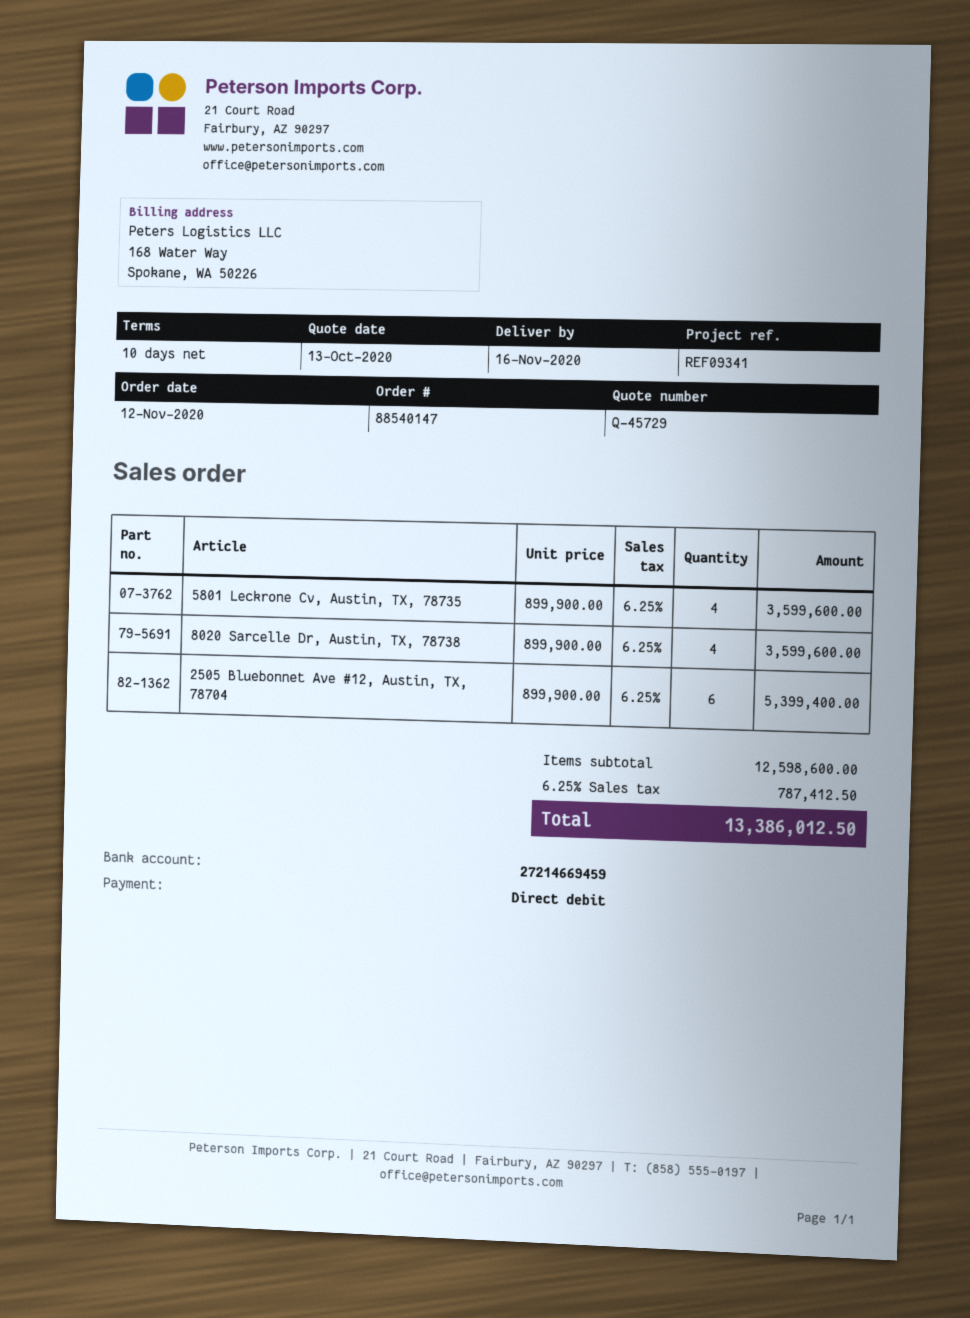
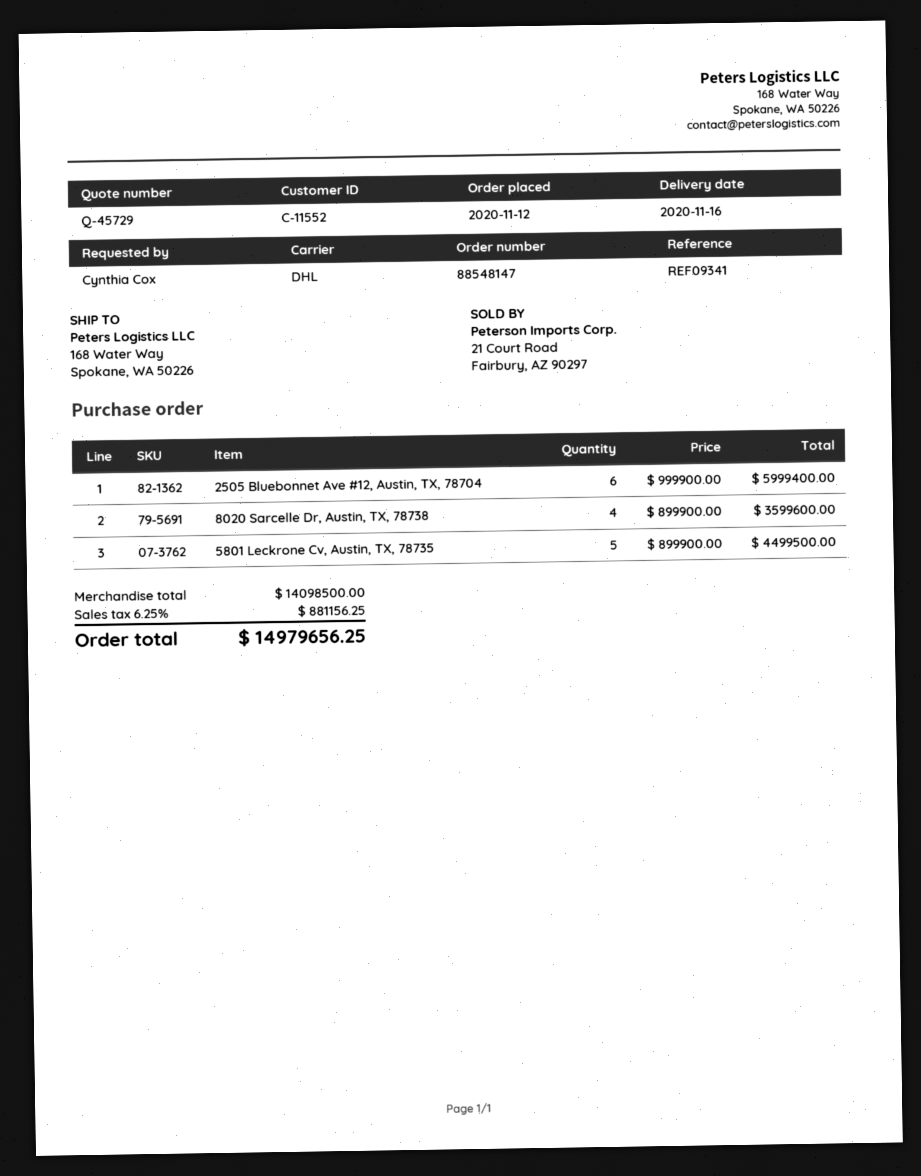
order number: 88540147 -> 88548147
5801 Leckrone Cv, Austin, TX, 78735: 4 x 899900.00 = 3599600.00 -> 5 x 899900.00 = 4499500.00
2505 Bluebonnet Ave #12, Austin, TX, 78704: 6 x 899900.00 = 5399400.00 -> 6 x 999900.00 = 5999400.00
subtotal: 12598600.00 -> 14098500.00
tax: 6.25% = 787412.50 -> 6.25% = 881156.25
total: 13386012.50 -> 14979656.25

